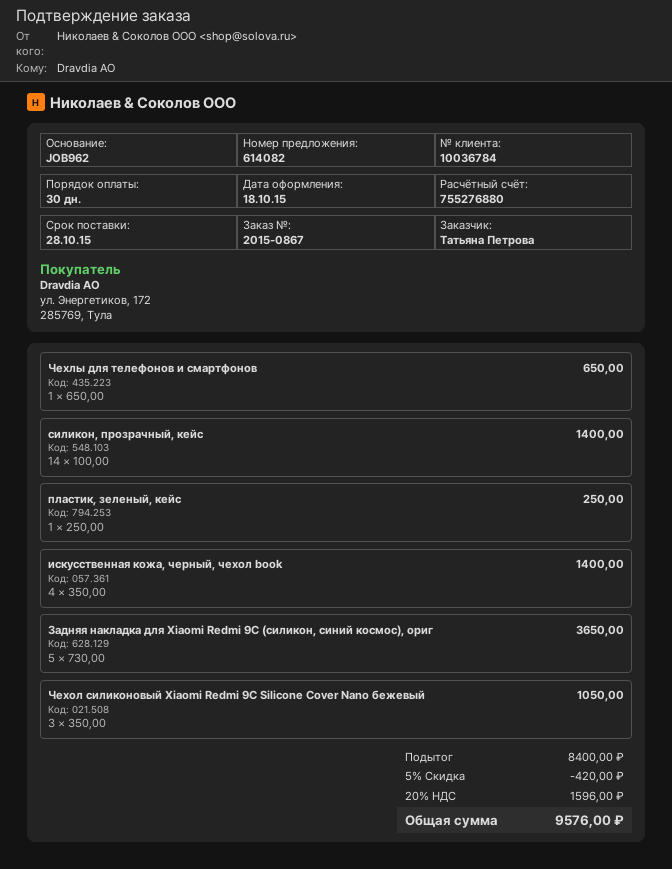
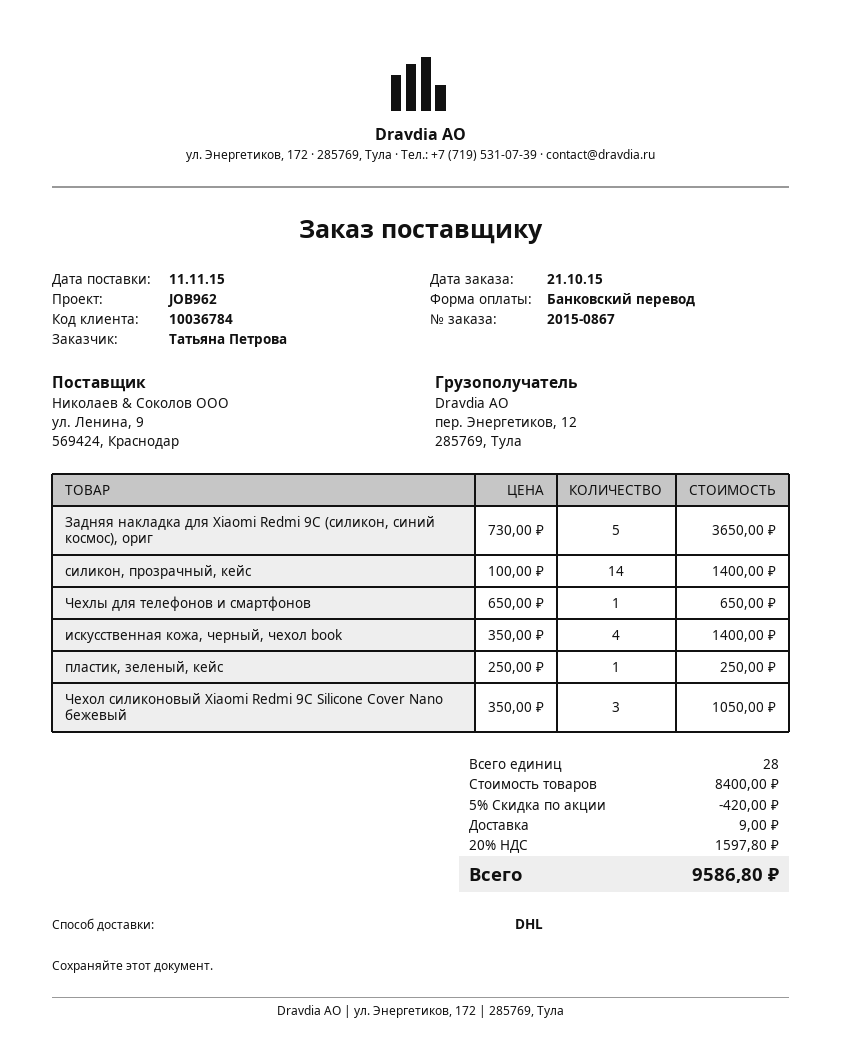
order date: 2015-10-18 -> 2015-10-21
delivery date: 2015-10-28 -> 2015-11-11
shipping: none -> 9.00
tax: 20% = 1596.00 -> 20% = 1597.80
total: 9576.00 -> 9586.80

